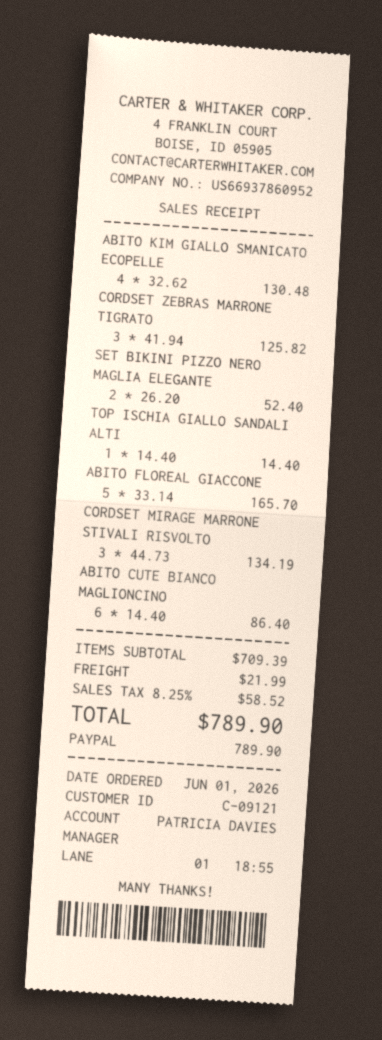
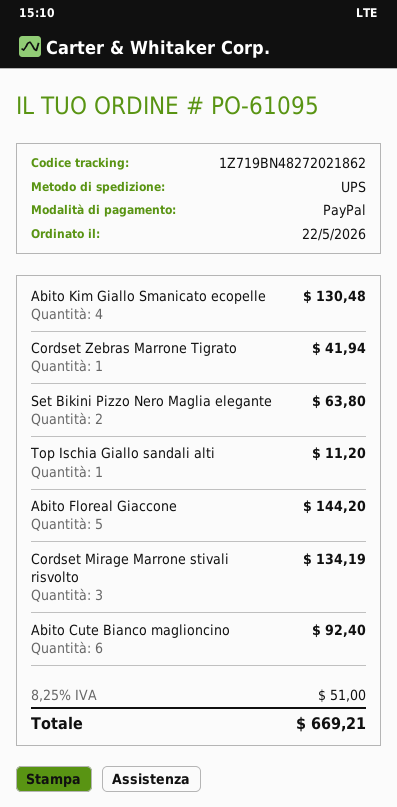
order date: 2026-06-01 -> 2026-05-22
CORDSET ZEBRAS MARRONE TIGRATO: 3 for 125.82 -> 1 for 41.94
SET BIKINI PIZZO NERO MAGLIA ELEGANTE: 2 for 52.40 -> 2 for 63.80
TOP ISCHIA GIALLO SANDALI ALTI: 1 for 14.40 -> 1 for 11.20
ABITO FLOREAL GIACCONE: 5 for 165.70 -> 5 for 144.20
ABITO CUTE BIANCO MAGLIONCINO: 6 for 86.40 -> 6 for 92.40
shipping: 21.99 -> none
tax: 8.25% = 58.52 -> 8.25% = 51.00
total: 789.90 -> 669.21

